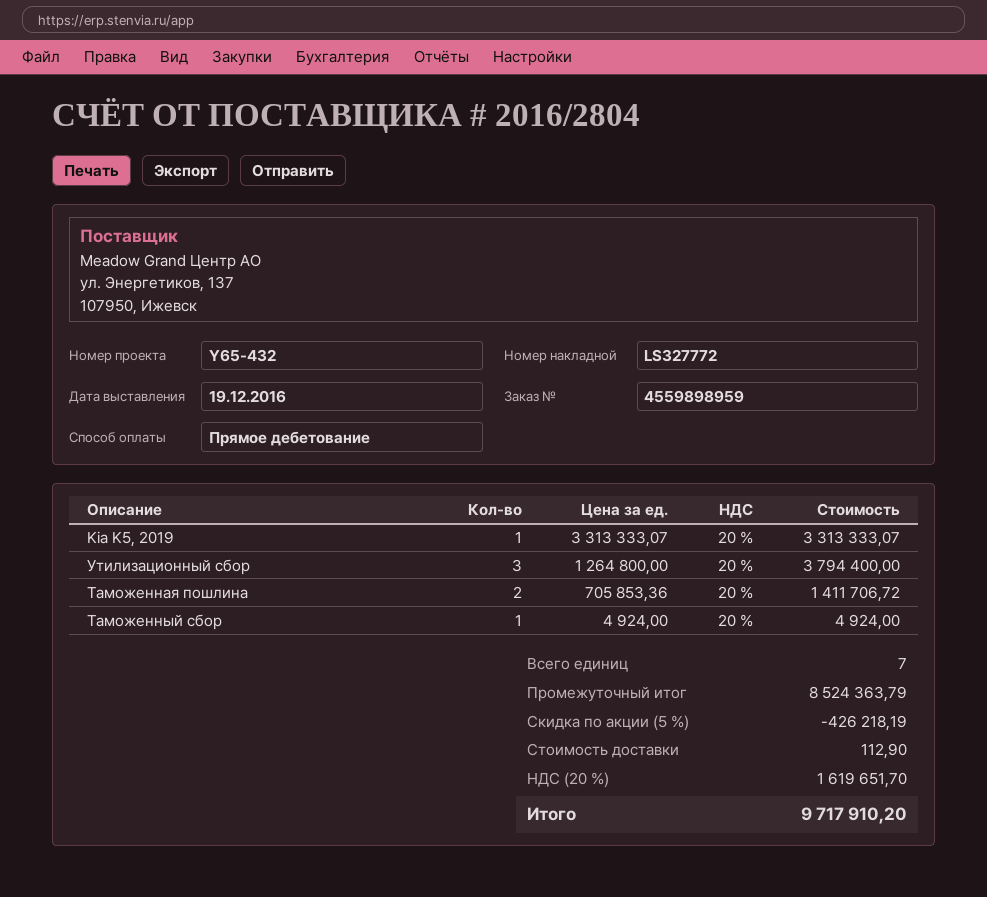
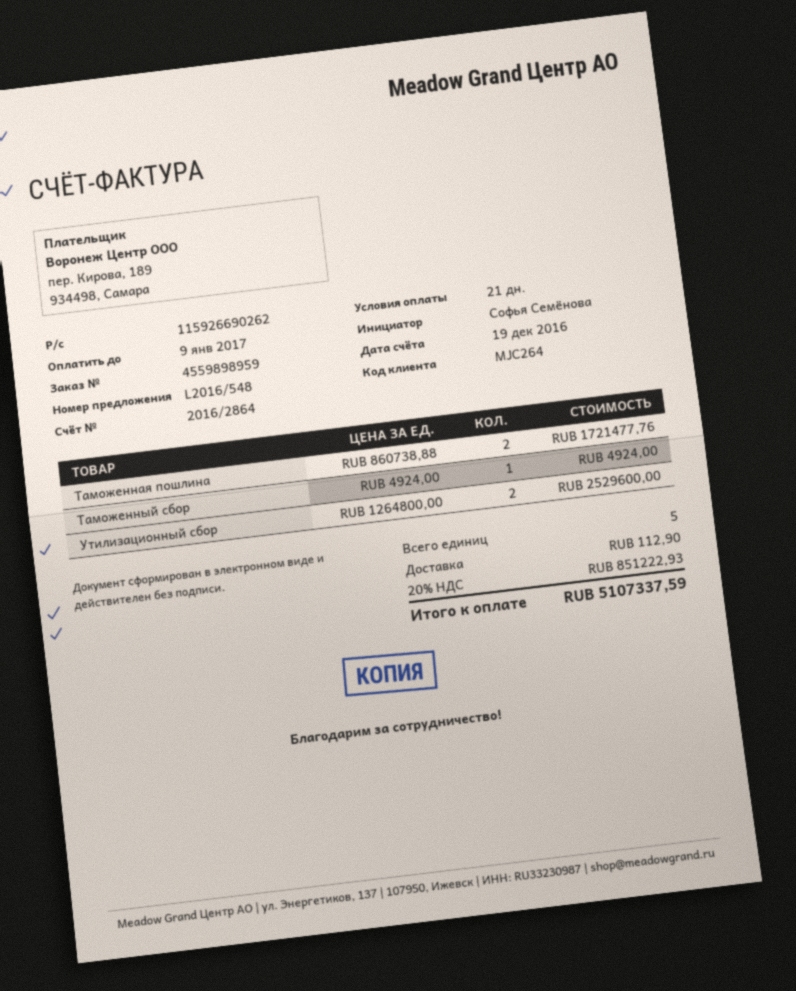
invoice number: 2016/2804 -> 2016/2864
Kia K5, 2019: 1 x 3313333.07 = 3313333.07 -> none
Утилизационный сбор: 3 x 1264800.00 = 3794400.00 -> 2 x 1264800.00 = 2529600.00
Таможенная пошлина: 2 x 705853.36 = 1411706.72 -> 2 x 860738.88 = 1721477.76
total quantity: 7 -> 5
discount: 5% = 426218.19 -> none
tax: 20% = 1619651.70 -> 20% = 851222.93
total: 9717910.20 -> 5107337.59

